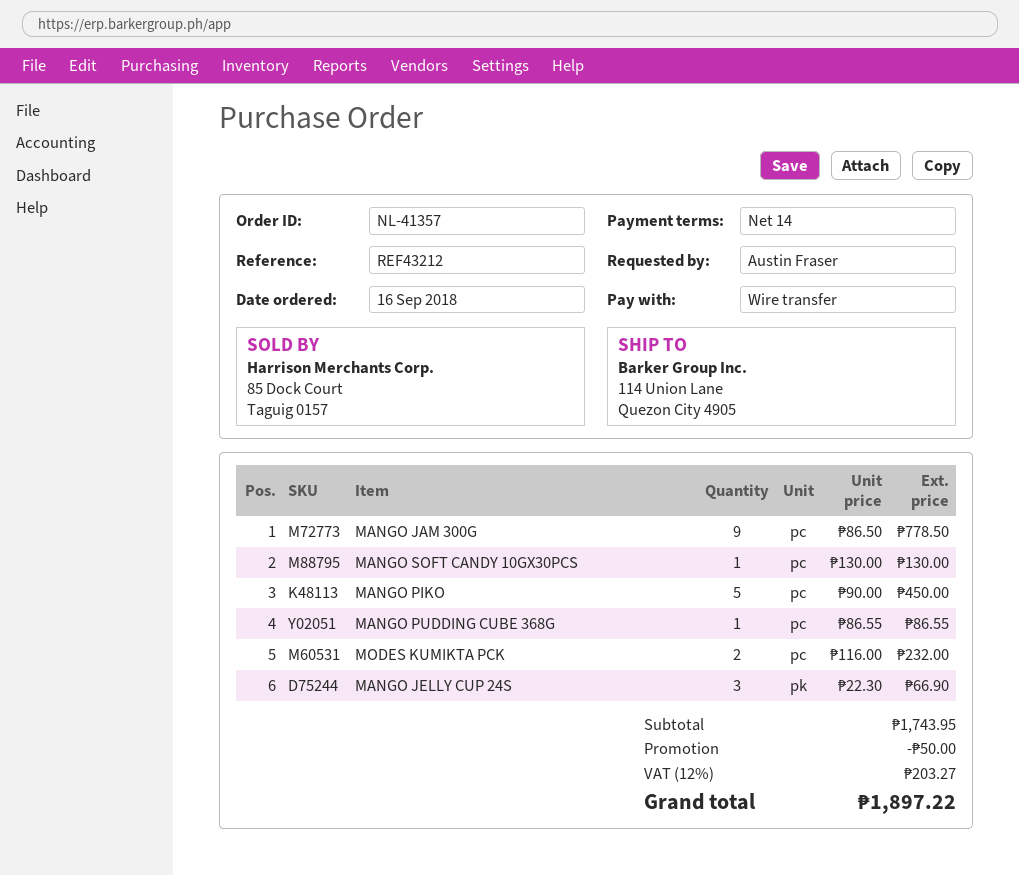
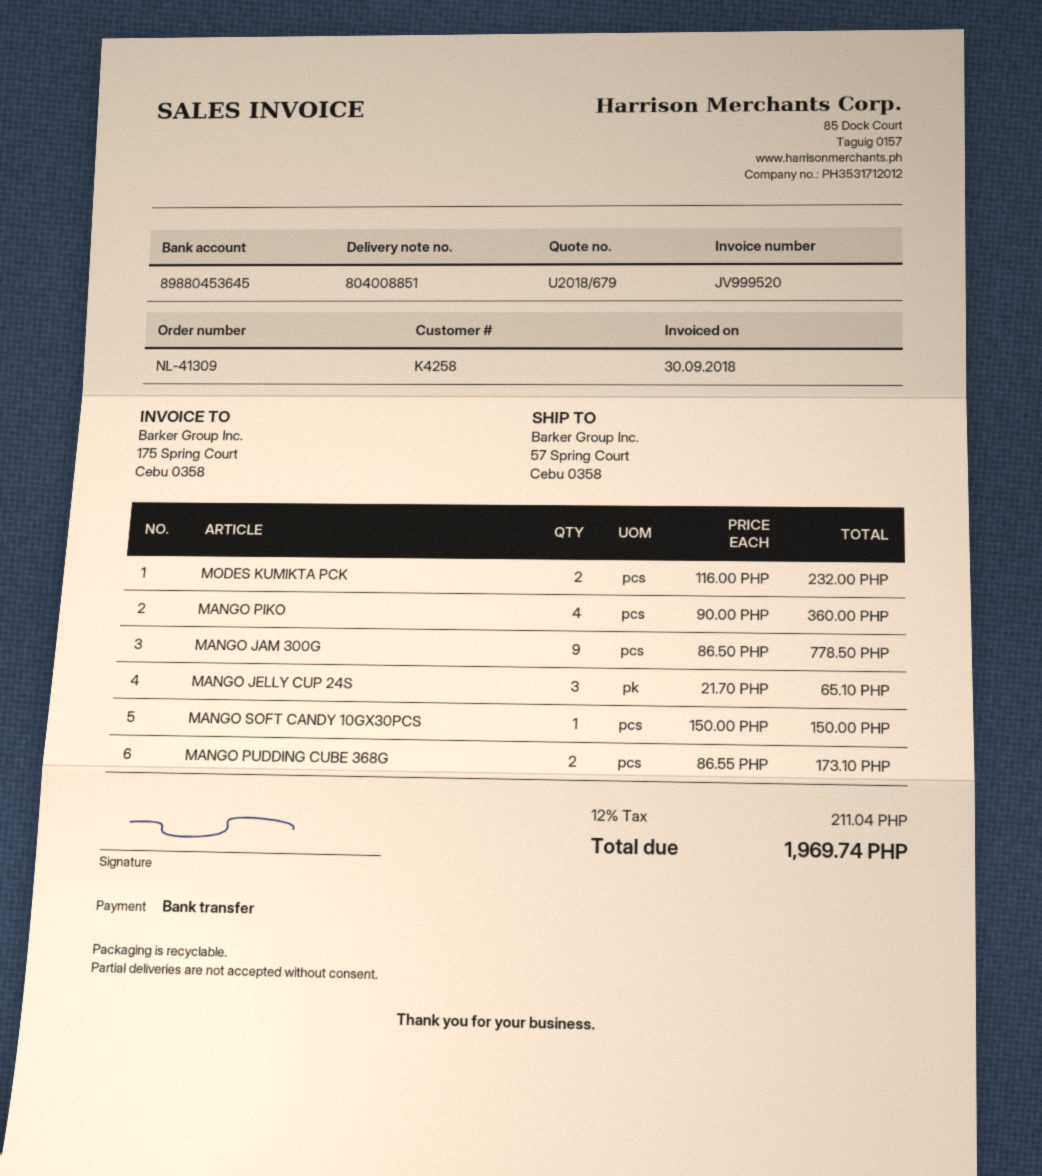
order number: NL-41357 -> NL-41309
ship to: 114 Union Lane, Quezon City 4905 -> 57 Spring Court, Cebu 0358
MANGO SOFT CANDY 10GX30PCS: 1 x 130.00 = 130.00 -> 1 x 150.00 = 150.00
MANGO PIKO: 5 x 90.00 = 450.00 -> 4 x 90.00 = 360.00
MANGO PUDDING CUBE 368G: 1 x 86.55 = 86.55 -> 2 x 86.55 = 173.10
MANGO JELLY CUP 24S: 3 x 22.30 = 66.90 -> 3 x 21.70 = 65.10
discount: 50.00 -> none
tax: 12% = 203.27 -> 12% = 211.04
total: 1897.22 -> 1969.74

